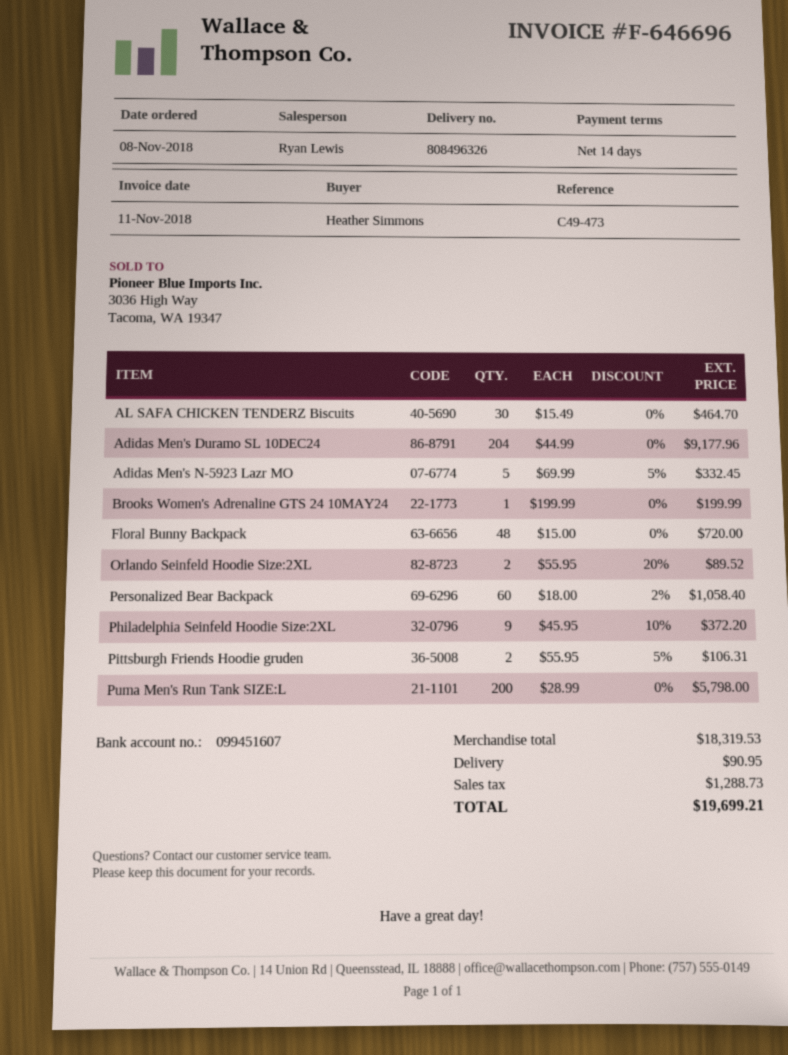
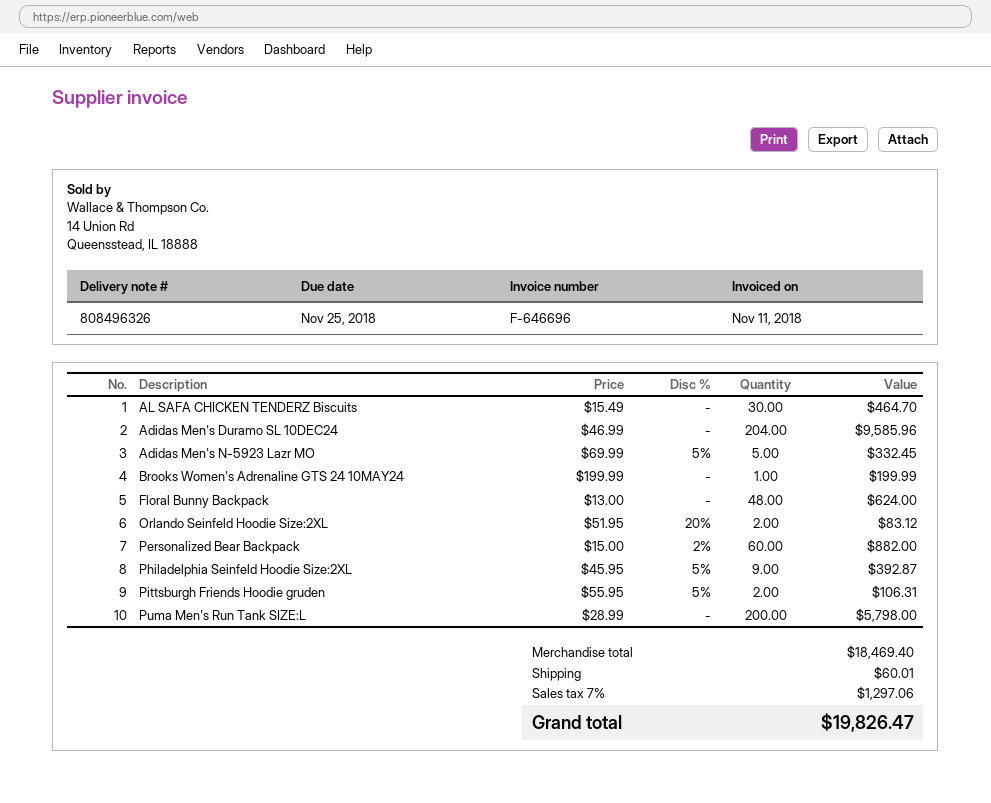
Adidas Men's Duramo SL 10DEC24: 204 x 44.99 = 9177.96 -> 204 x 46.99 = 9585.96
Floral Bunny Backpack: 48 x 15.00 = 720.00 -> 48 x 13.00 = 624.00
Orlando Seinfeld Hoodie Size:2XL: 2 x 55.95 - 20% = 89.52 -> 2 x 51.95 - 20% = 83.12
Personalized Bear Backpack: 60 x 18.00 - 2% = 1058.40 -> 60 x 15.00 - 2% = 882.00
Philadelphia Seinfeld Hoodie Size:2XL: 9 x 45.95 - 10% = 372.20 -> 9 x 45.95 - 5% = 392.87
subtotal: 18319.53 -> 18469.40
shipping: 90.95 -> 60.01
tax: 1288.73 -> 1297.06
total: 19699.21 -> 19826.47

